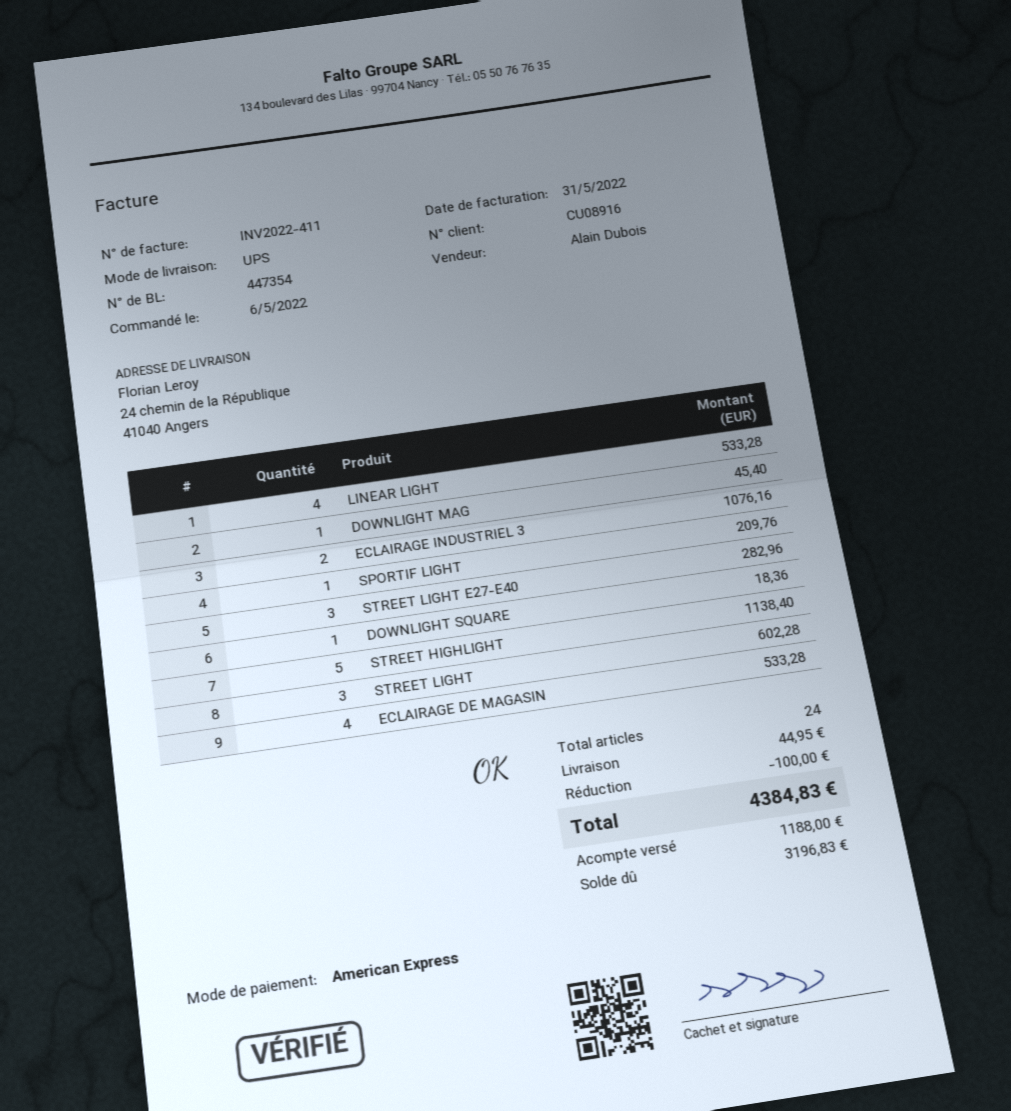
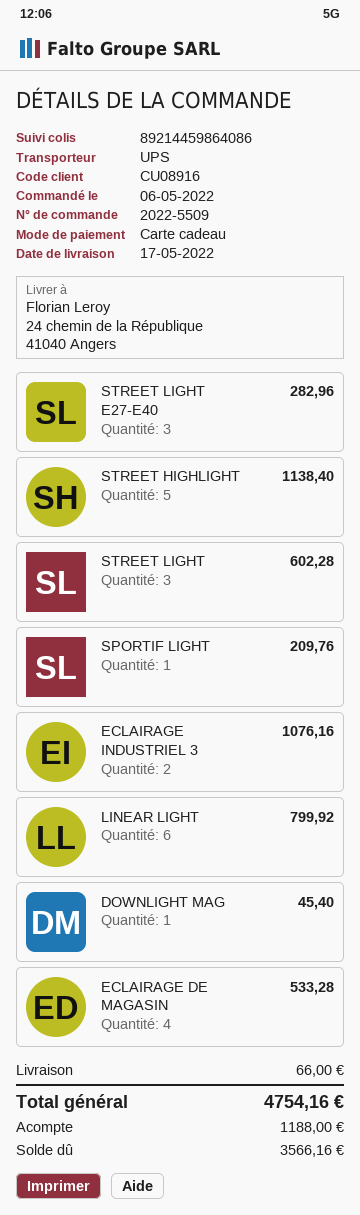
payment method: American Express -> gift card
LINEAR LIGHT: 4 for 533.28 -> 6 for 799.92
DOWNLIGHT SQUARE: 1 for 18.36 -> none
discount: 100.00 -> none
shipping: 44.95 -> 66.00
total: 4384.83 -> 4754.16
balance: 3196.83 -> 3566.16

